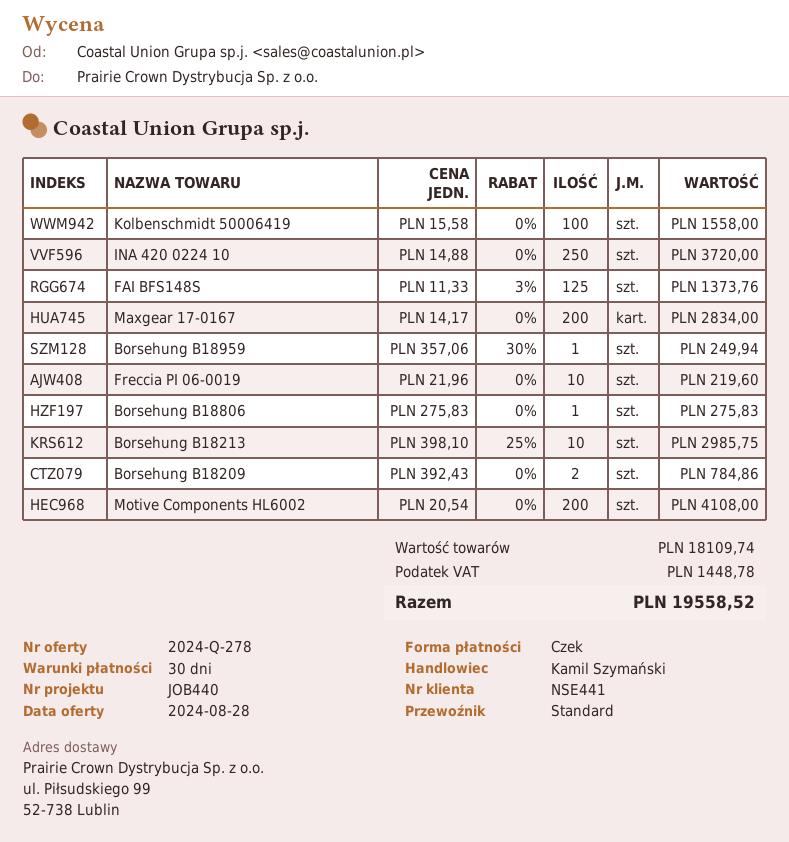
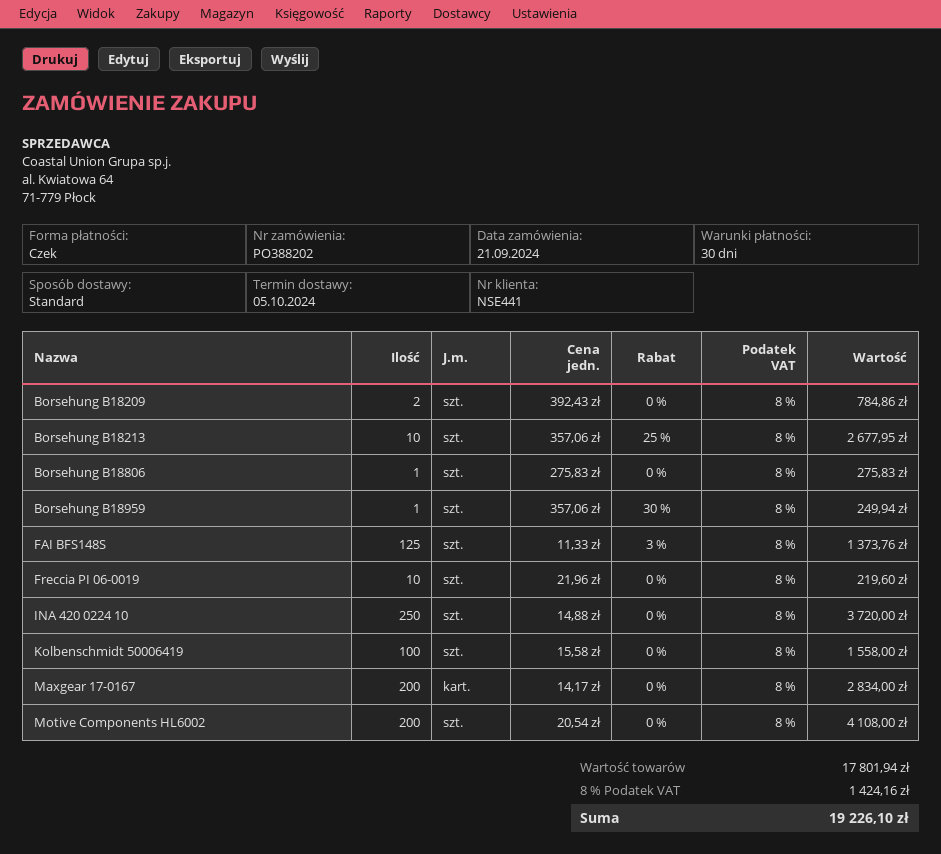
Borsehung B18213: 10 x 398.10 - 25% = 2985.75 -> 10 x 357.06 - 25% = 2677.95
subtotal: 18109.74 -> 17801.94
tax: 1448.78 -> 1424.16
total: 19558.52 -> 19226.10

